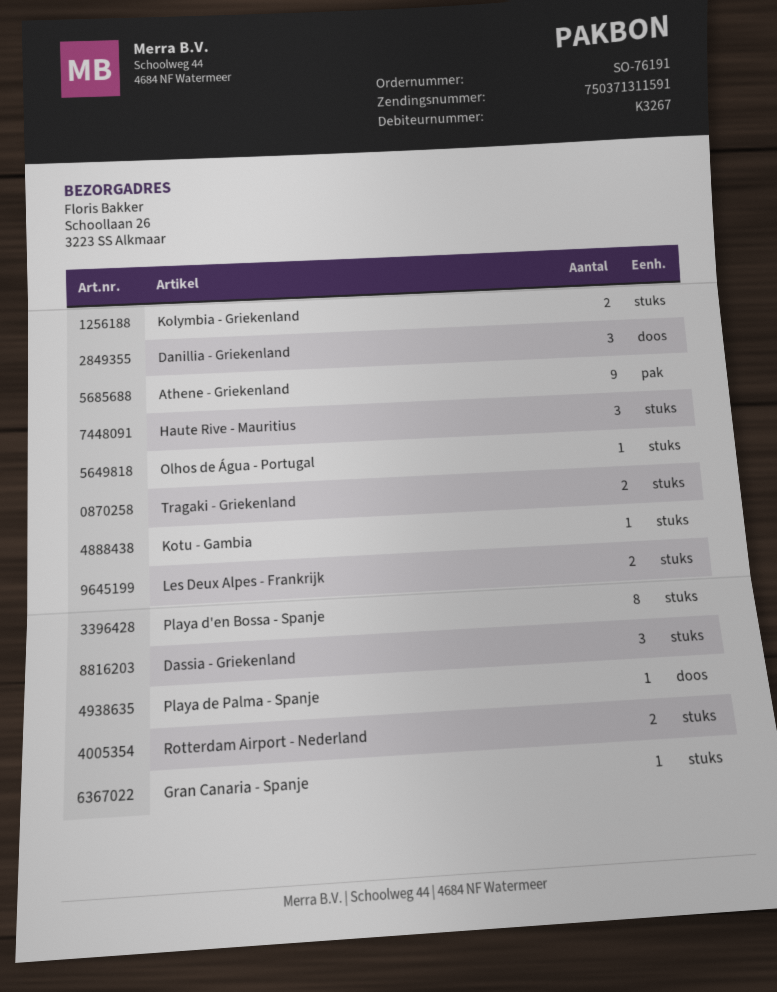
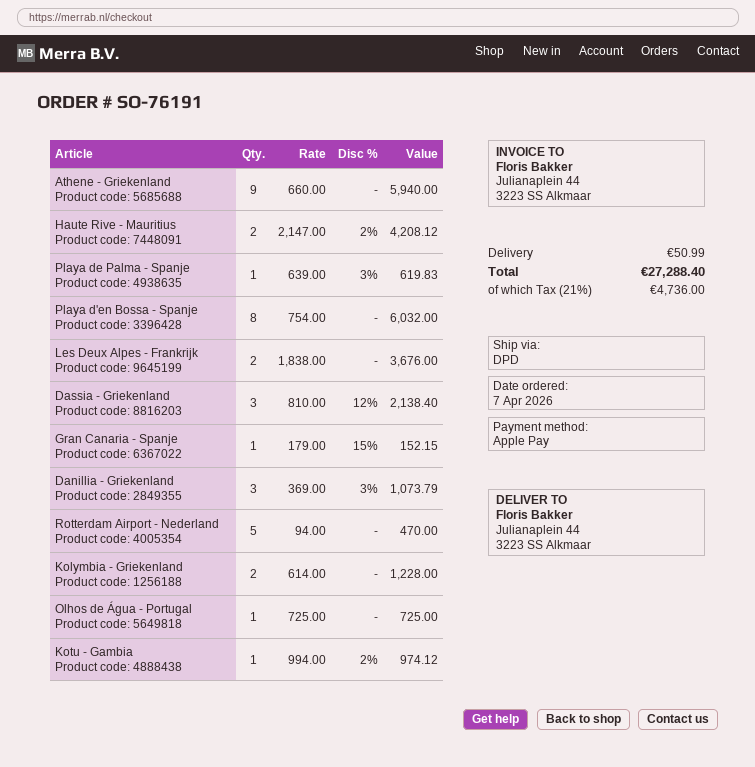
ship to: Schoollaan 26, 3223 SS Alkmaar -> Julianaplein 44, 3223 SS Alkmaar
Haute Rive - Mauritius: 3 -> 2
Tragaki - Griekenland: 2 -> none
Rotterdam Airport - Nederland: 2 -> 5

